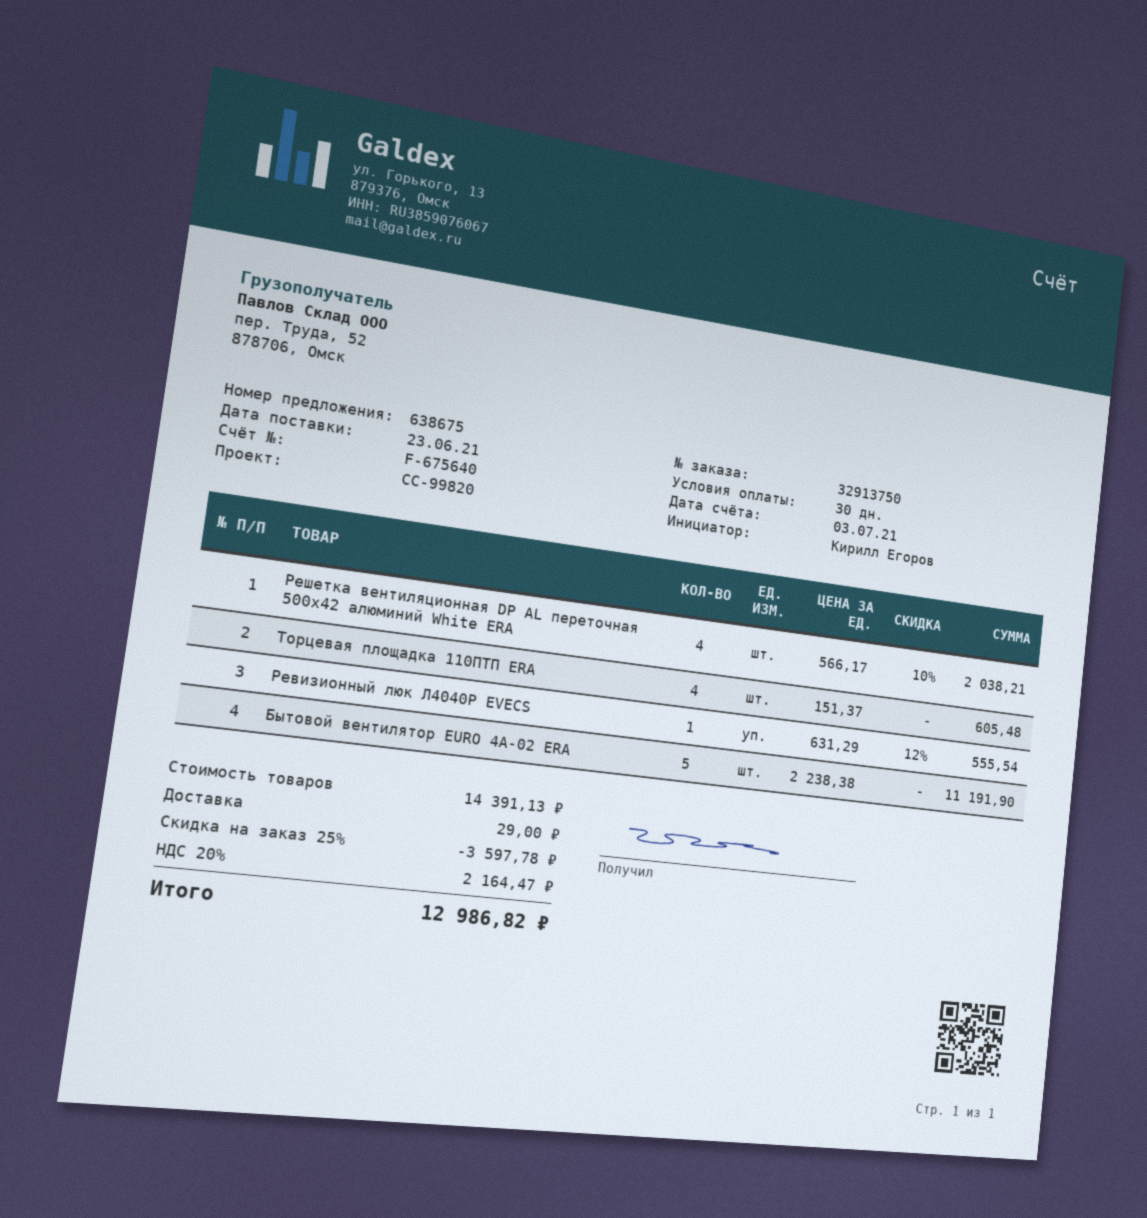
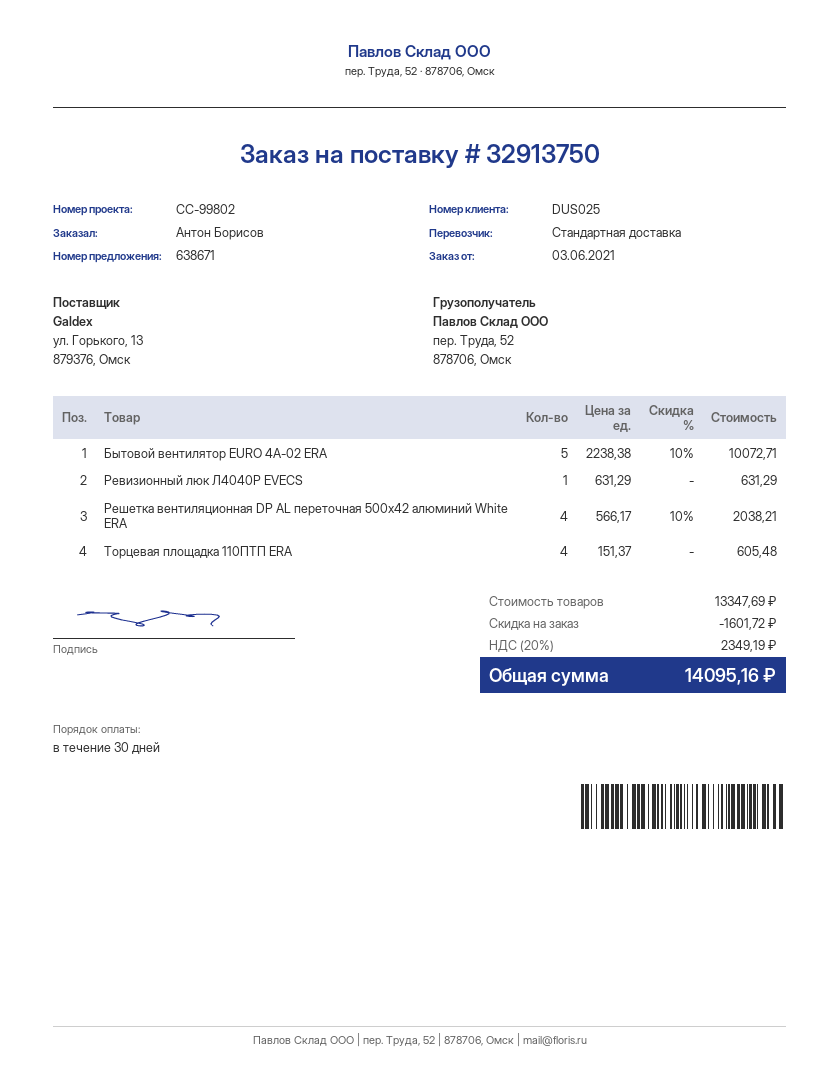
quote number: 638675 -> 638671
reference: CC-99820 -> CC-99802
ordered by: Кирилл Егоров -> Антон Борисов
Ревизионный люк Л4040Р EVECS: 1 x 631.29 - 12% = 555.54 -> 1 x 631.29 = 631.29
Бытовой вентилятор EURO 4A-02 ERA: 5 x 2238.38 = 11191.90 -> 5 x 2238.38 - 10% = 10072.71
subtotal: 14391.13 -> 13347.69
discount: 3597.78 -> 1601.72
shipping: 29.00 -> none
tax: 20% = 2164.47 -> 20% = 2349.19
total: 12986.82 -> 14095.16

